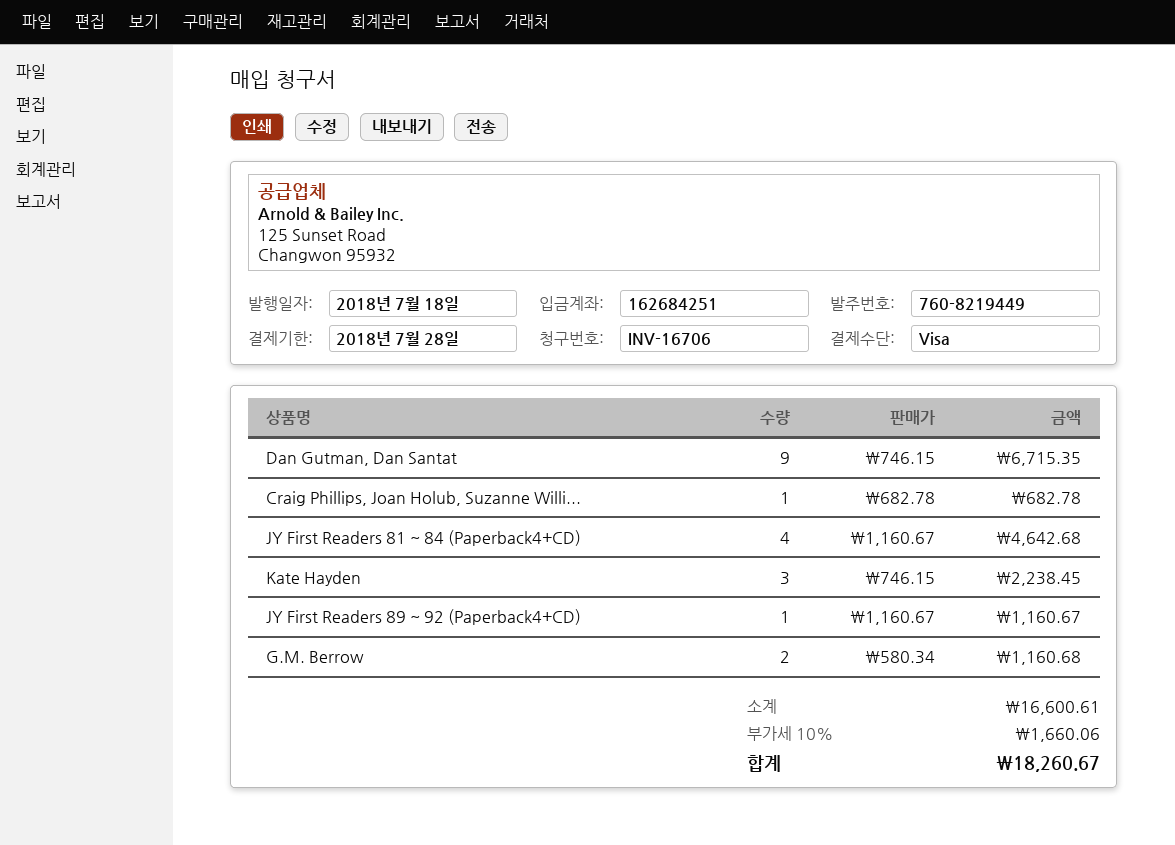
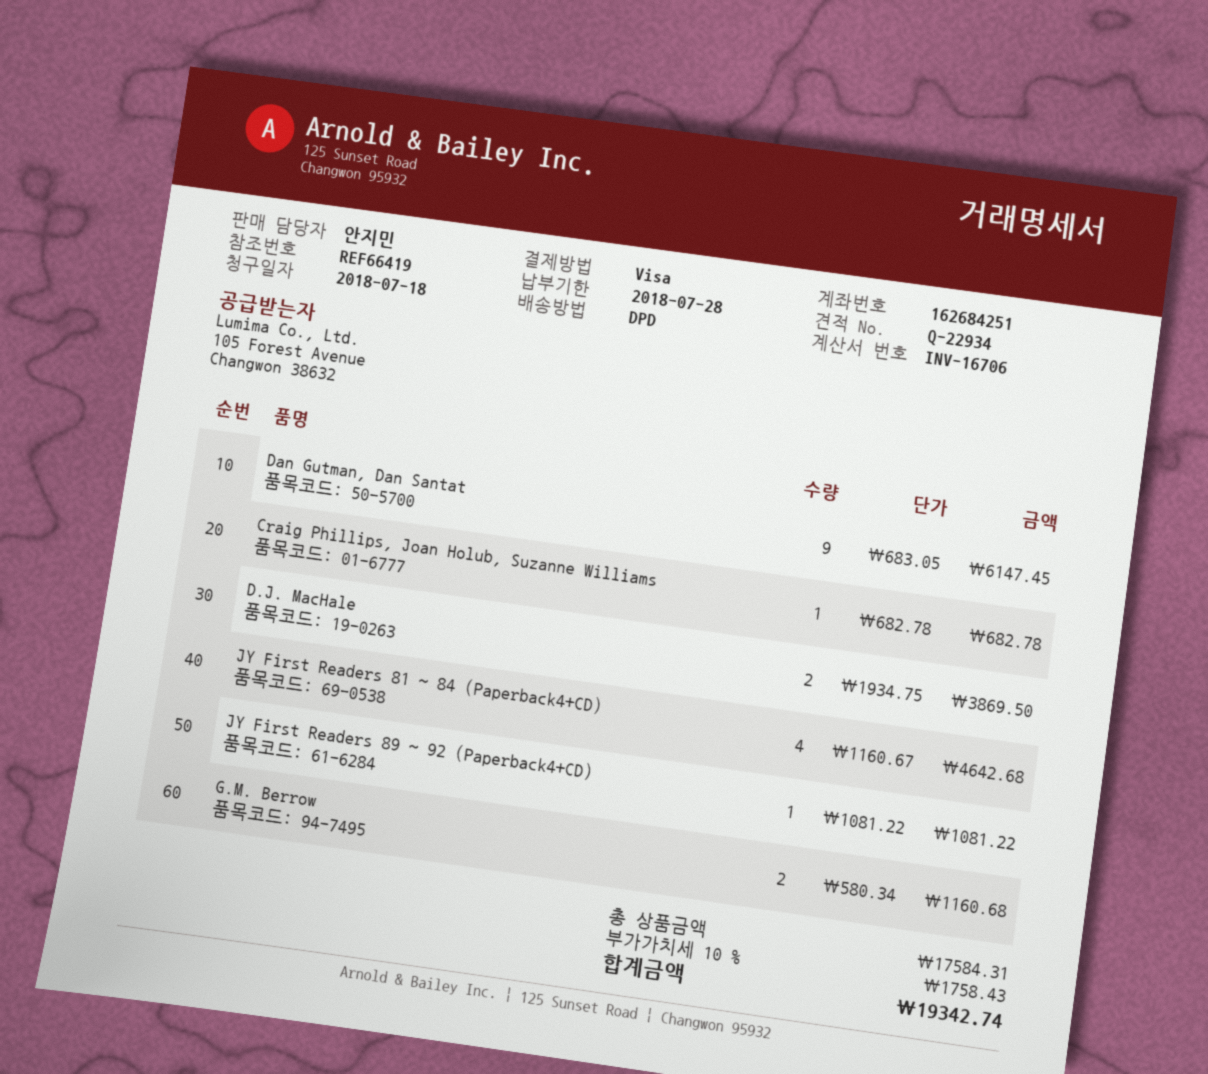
Dan Gutman, Dan Santat: 9 x 746.15 = 6715.35 -> 9 x 683.05 = 6147.45
Kate Hayden: 3 x 746.15 = 2238.45 -> none
JY First Readers 89 ~ 92 (Paperback4+CD): 1 x 1160.67 = 1160.67 -> 1 x 1081.22 = 1081.22
D.J. MacHale: none -> 2 x 1934.75 = 3869.50
subtotal: 16600.61 -> 17584.31
tax: 10% = 1660.06 -> 10% = 1758.43
total: 18260.67 -> 19342.74

